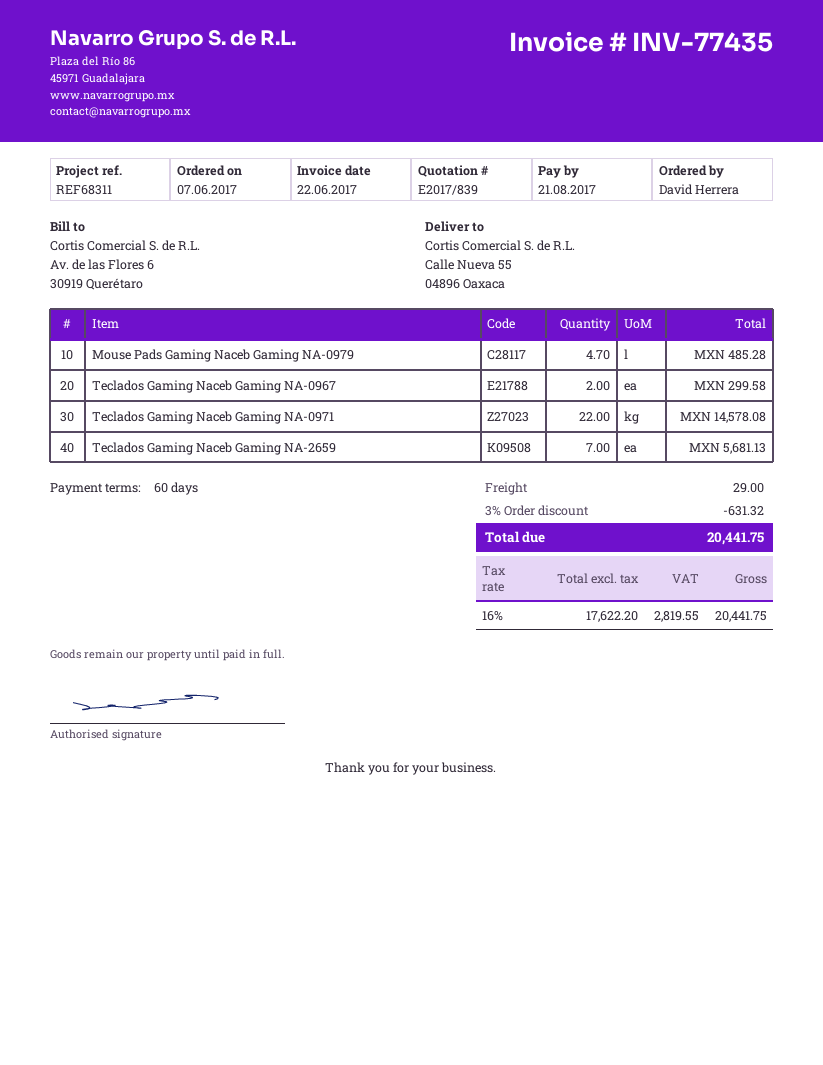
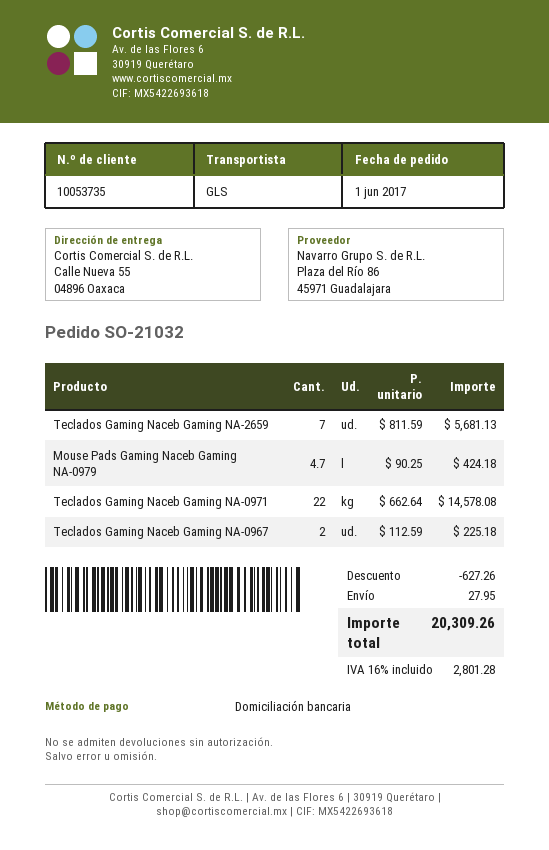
order date: 2017-06-07 -> 2017-06-01
Mouse Pads Gaming Naceb Gaming NA-0979: 4.7 for 485.28 -> 4.7 for 424.18
Teclados Gaming Naceb Gaming NA-0967: 2 for 299.58 -> 2 for 225.18
discount: 631.32 -> 627.26
shipping: 29.00 -> 27.95
tax: 16% = 2819.55 -> 16% = 2801.28
total: 20441.75 -> 20309.26

